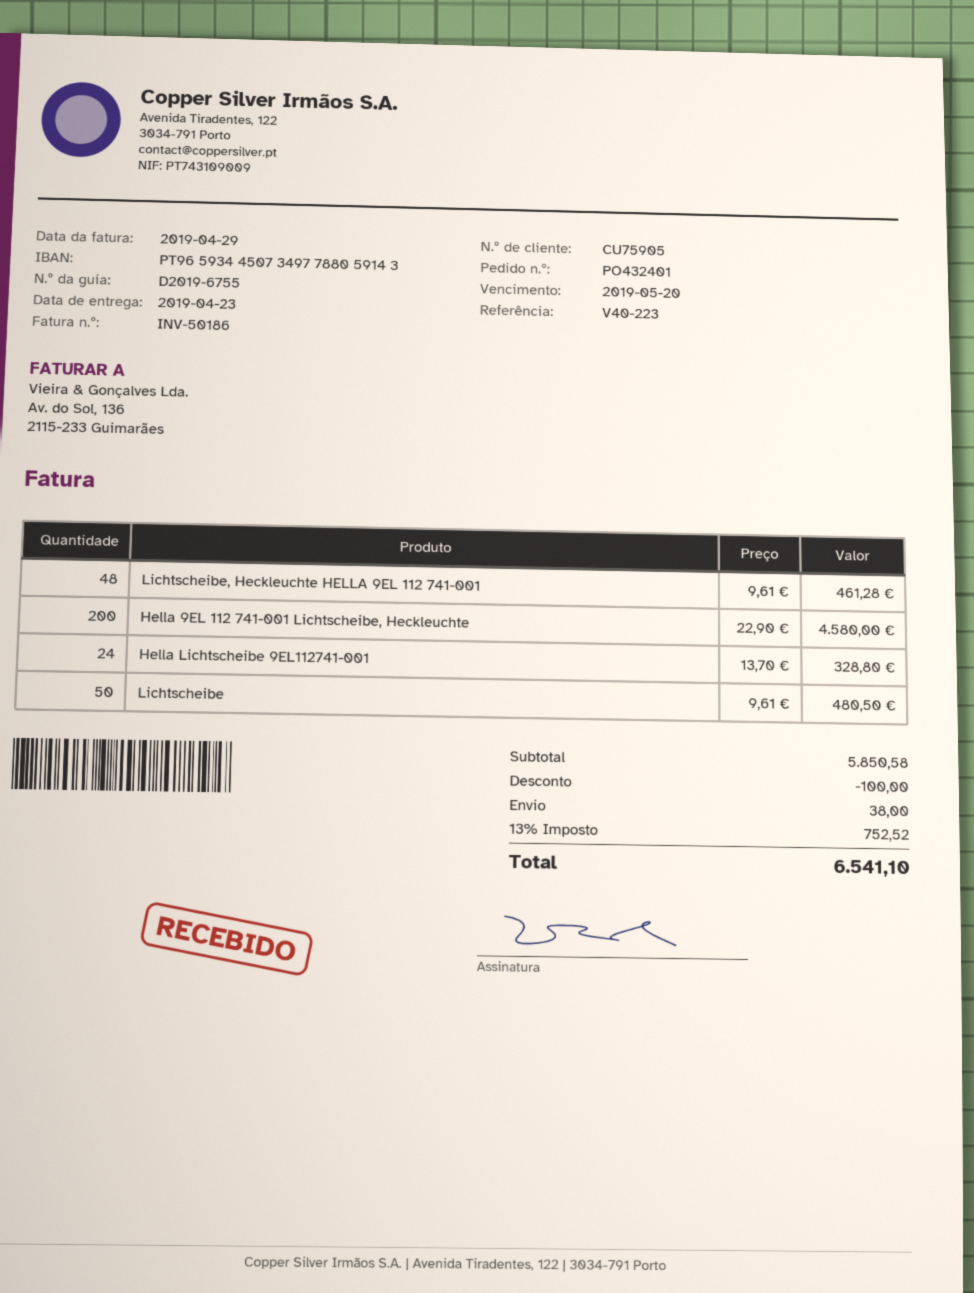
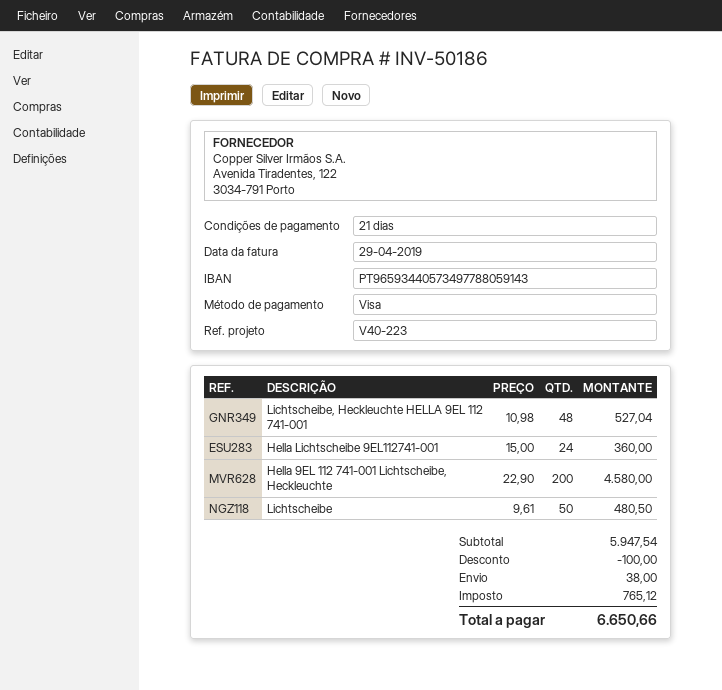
bank account: PT96593445073497788059143 -> PT96593440573497788059143
Lichtscheibe, Heckleuchte HELLA 9EL 112 741-001: 48 x 9.61 = 461.28 -> 48 x 10.98 = 527.04
Hella Lichtscheibe 9EL112741-001: 24 x 13.70 = 328.80 -> 24 x 15.00 = 360.00
subtotal: 5850.58 -> 5947.54
tax: 752.52 -> 765.12
total: 6541.10 -> 6650.66

